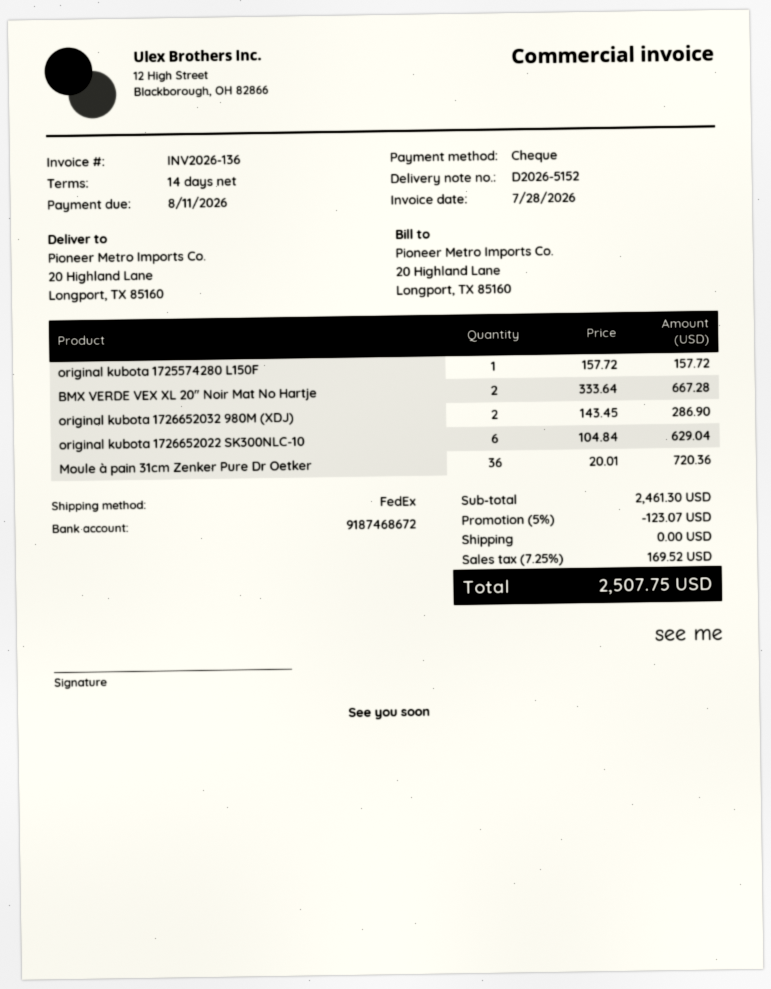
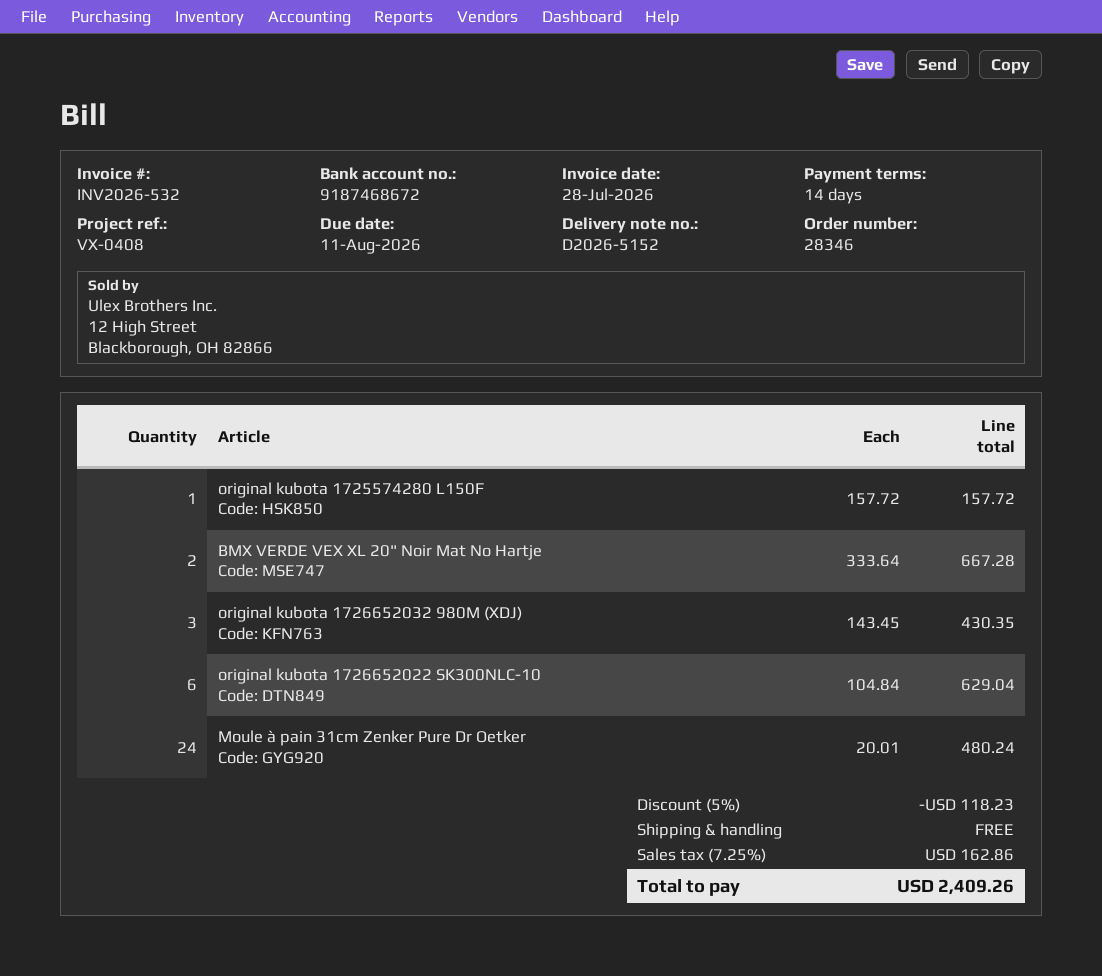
invoice number: INV2026-136 -> INV2026-532
original kubota 1726652032 980M (XDJ): 2 x 143.45 = 286.90 -> 3 x 143.45 = 430.35
Moule à pain 31cm Zenker Pure Dr Oetker: 36 x 20.01 = 720.36 -> 24 x 20.01 = 480.24
discount: 5% = 123.07 -> 5% = 118.23
tax: 7.25% = 169.52 -> 7.25% = 162.86
total: 2507.75 -> 2409.26

